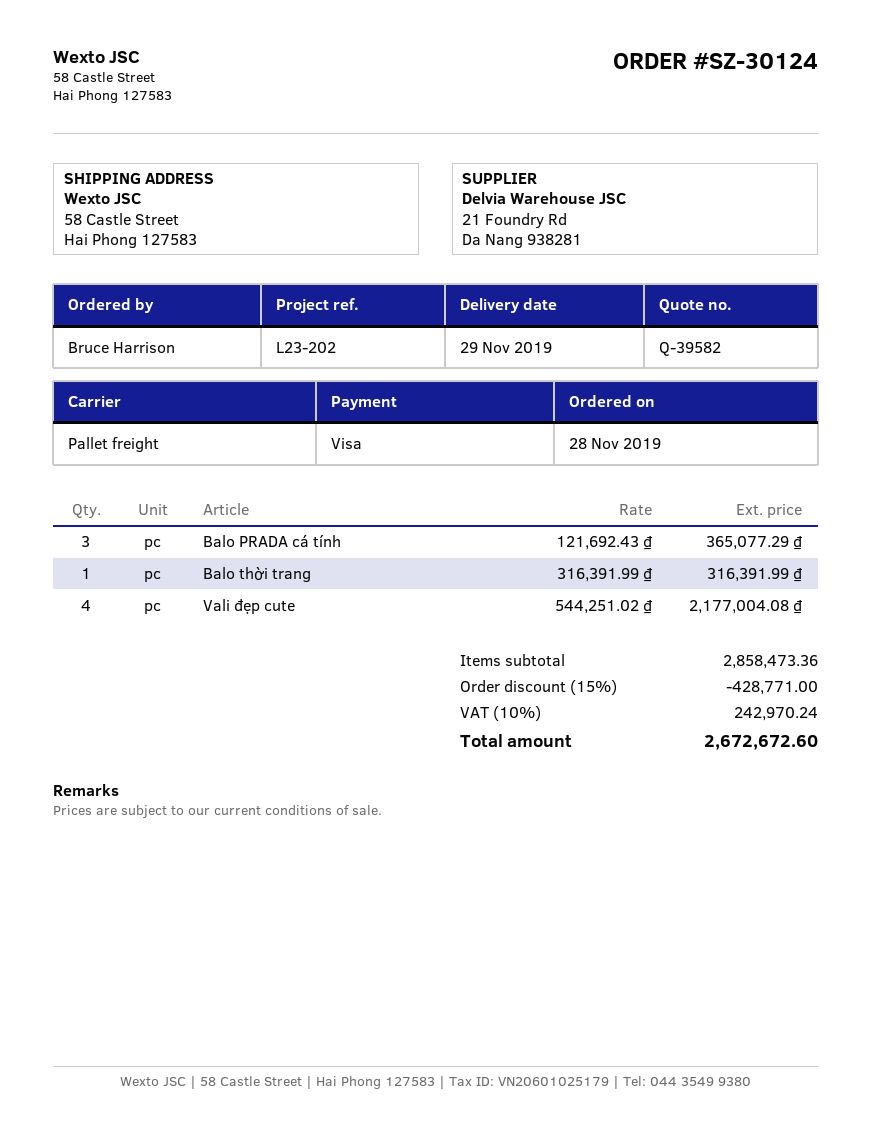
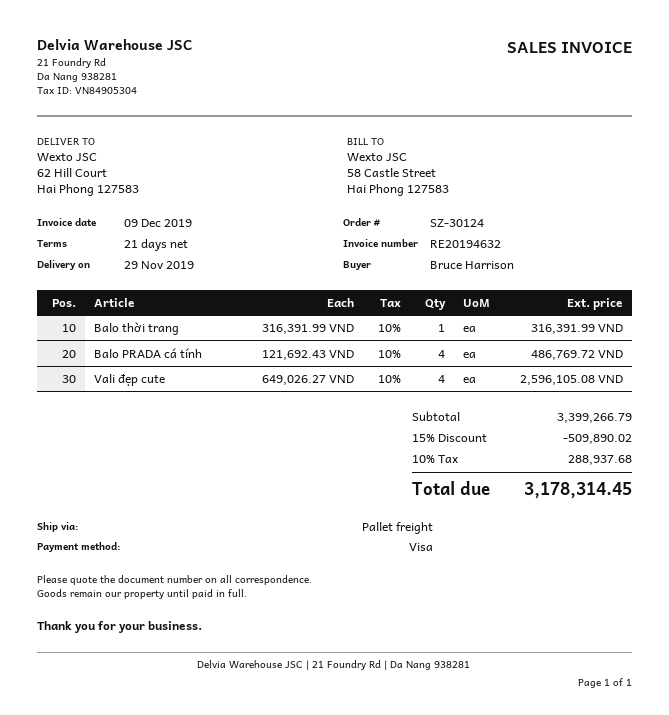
ship to: 58 Castle Street, Hai Phong 127583 -> 62 Hill Court, Hai Phong 127583
Balo PRADA cá tính: 3 x 121692.43 = 365077.29 -> 4 x 121692.43 = 486769.72
Vali đẹp cute: 4 x 544251.02 = 2177004.08 -> 4 x 649026.27 = 2596105.08
subtotal: 2858473.36 -> 3399266.79
discount: 15% = 428771.00 -> 15% = 509890.02
tax: 10% = 242970.24 -> 10% = 288937.68
total: 2672672.60 -> 3178314.45

